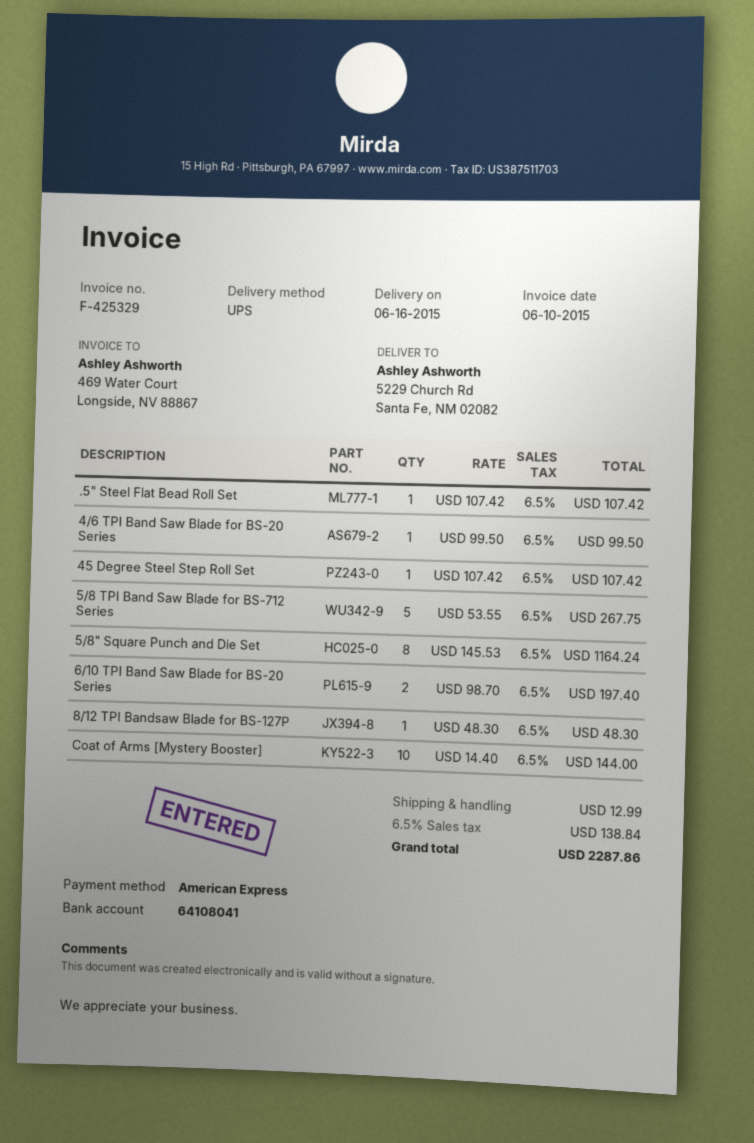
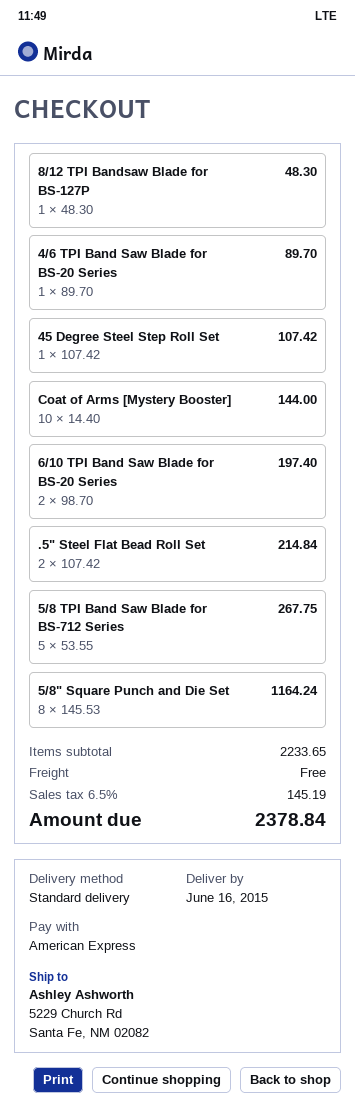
shipping method: UPS -> standard
.5" Steel Flat Bead Roll Set: 1 x 107.42 = 107.42 -> 2 x 107.42 = 214.84
4/6 TPI Band Saw Blade for BS-20 Series: 1 x 99.50 = 99.50 -> 1 x 89.70 = 89.70
shipping: 12.99 -> 0.00
tax: 6.5% = 138.84 -> 6.5% = 145.19
total: 2287.86 -> 2378.84

